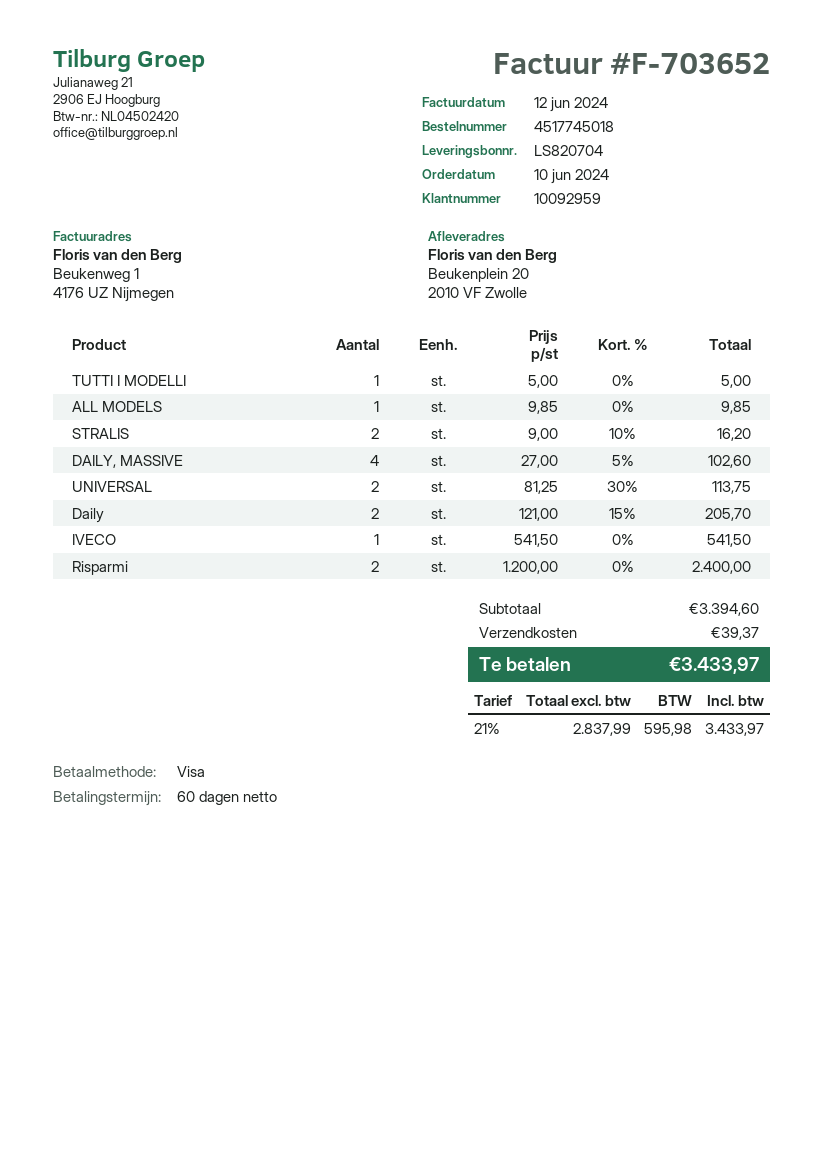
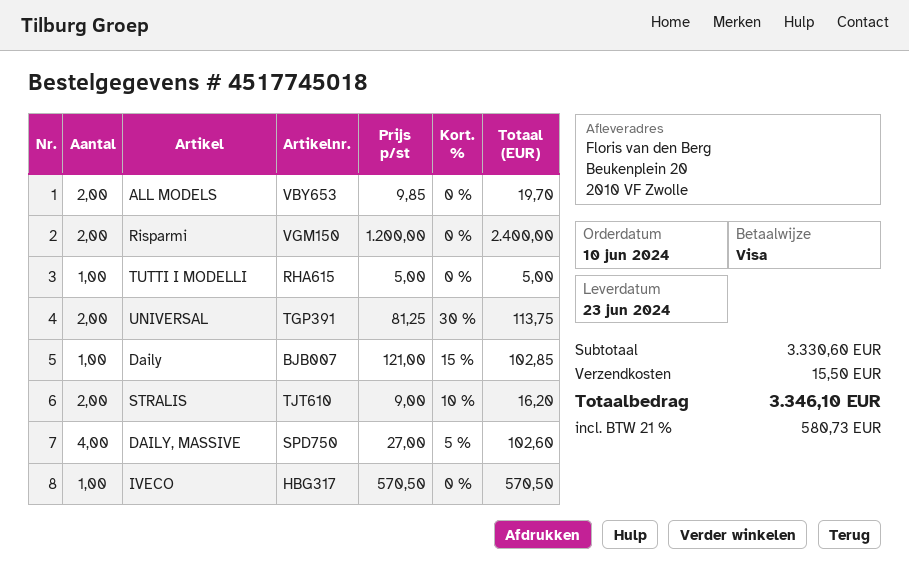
ALL MODELS: 1 x 9.85 = 9.85 -> 2 x 9.85 = 19.70
Daily: 2 x 121.00 - 15% = 205.70 -> 1 x 121.00 - 15% = 102.85
IVECO: 1 x 541.50 = 541.50 -> 1 x 570.50 = 570.50
subtotal: 3394.60 -> 3330.60
shipping: 39.37 -> 15.50
tax: 21% = 595.98 -> 21% = 580.73
total: 3433.97 -> 3346.10

